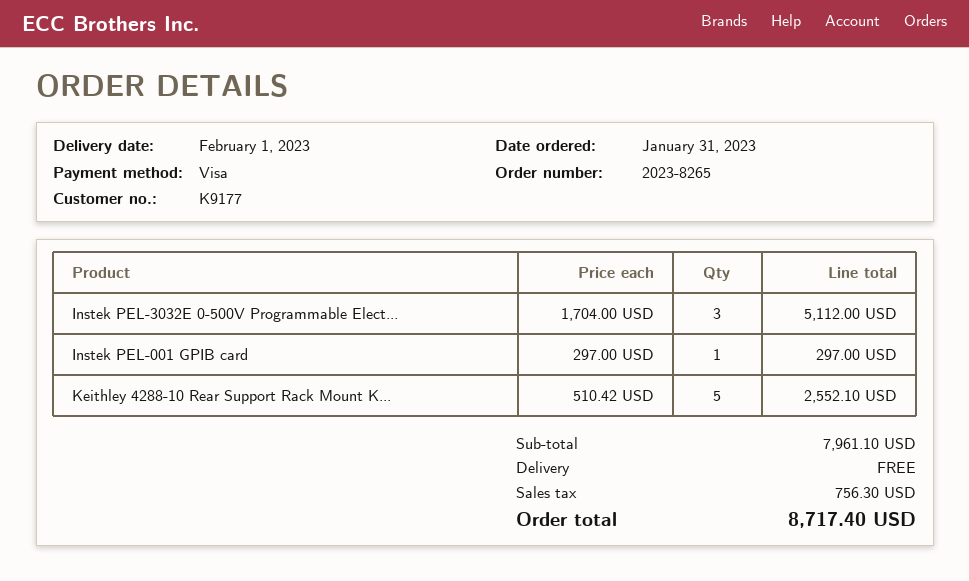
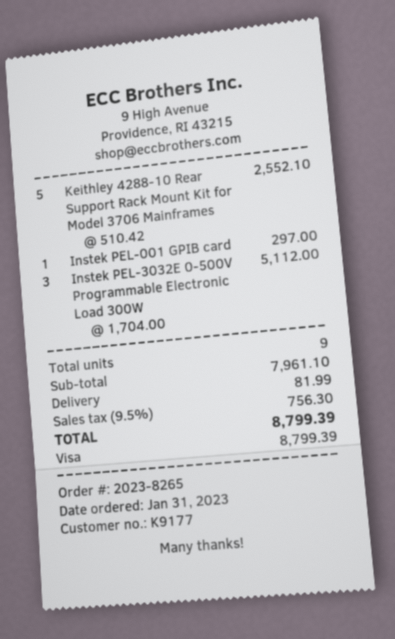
shipping: 0.00 -> 81.99
total: 8717.40 -> 8799.39

